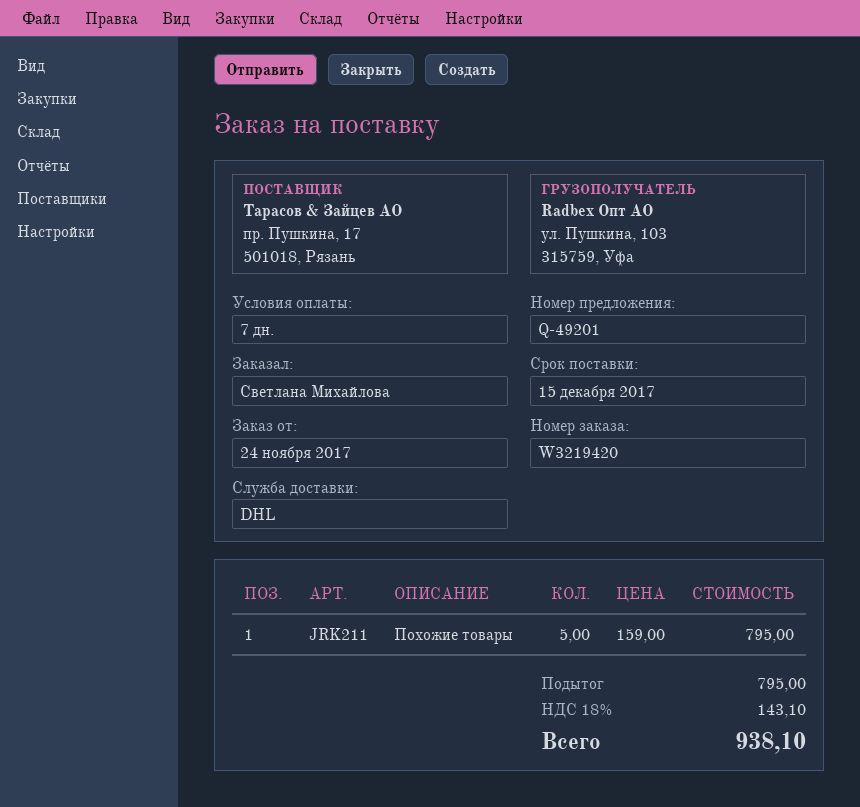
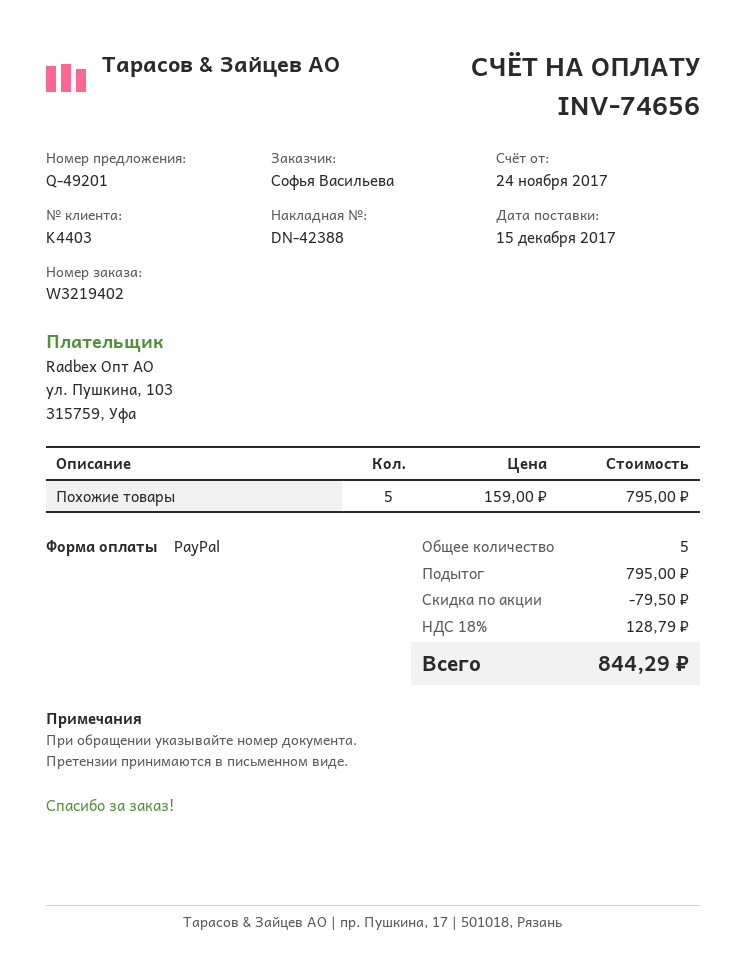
order number: W3219420 -> W3219402
ordered by: Светлана Михайлова -> Софья Васильева
discount: none -> 79.50
tax: 18% = 143.10 -> 18% = 128.79
total: 938.10 -> 844.29

